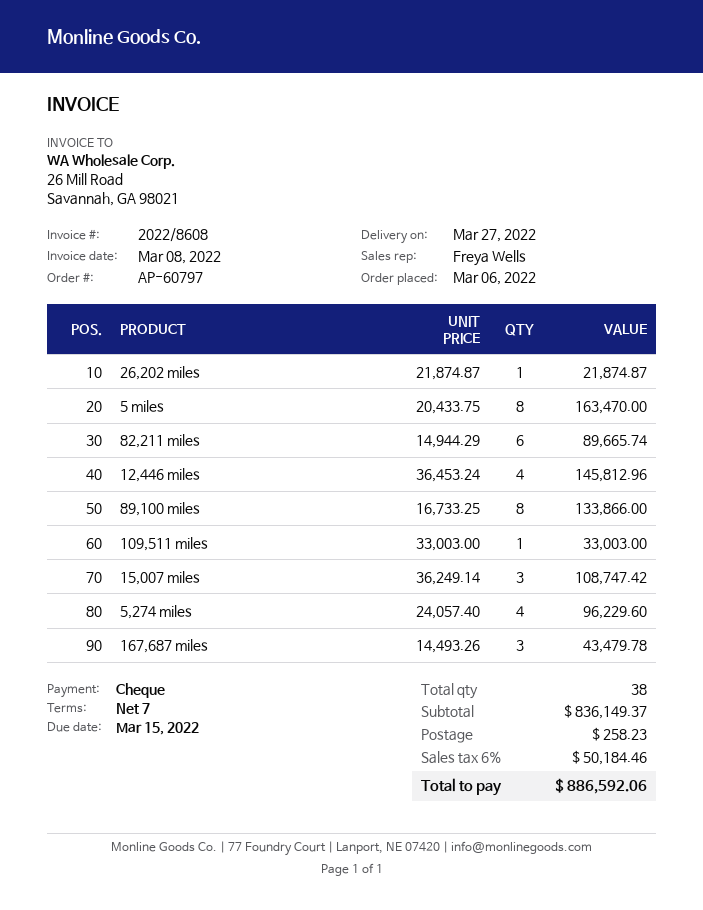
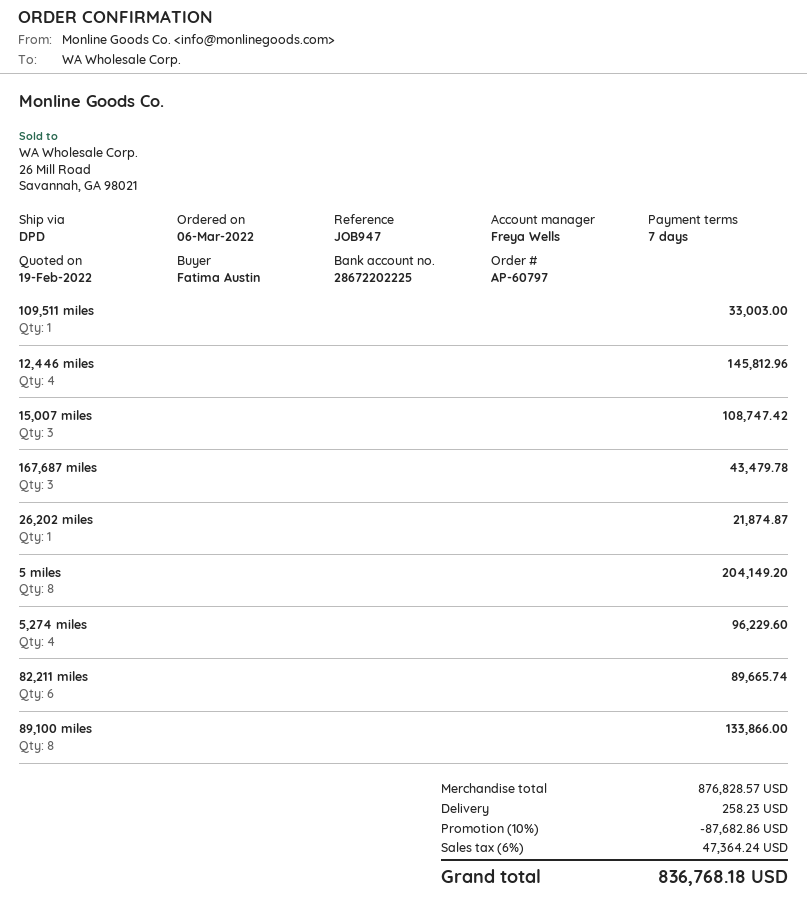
5 miles: 8 for 163470.00 -> 8 for 204149.20
subtotal: 836149.37 -> 876828.57
discount: none -> 10% = 87682.86
tax: 6% = 50184.46 -> 6% = 47364.24
total: 886592.06 -> 836768.18

